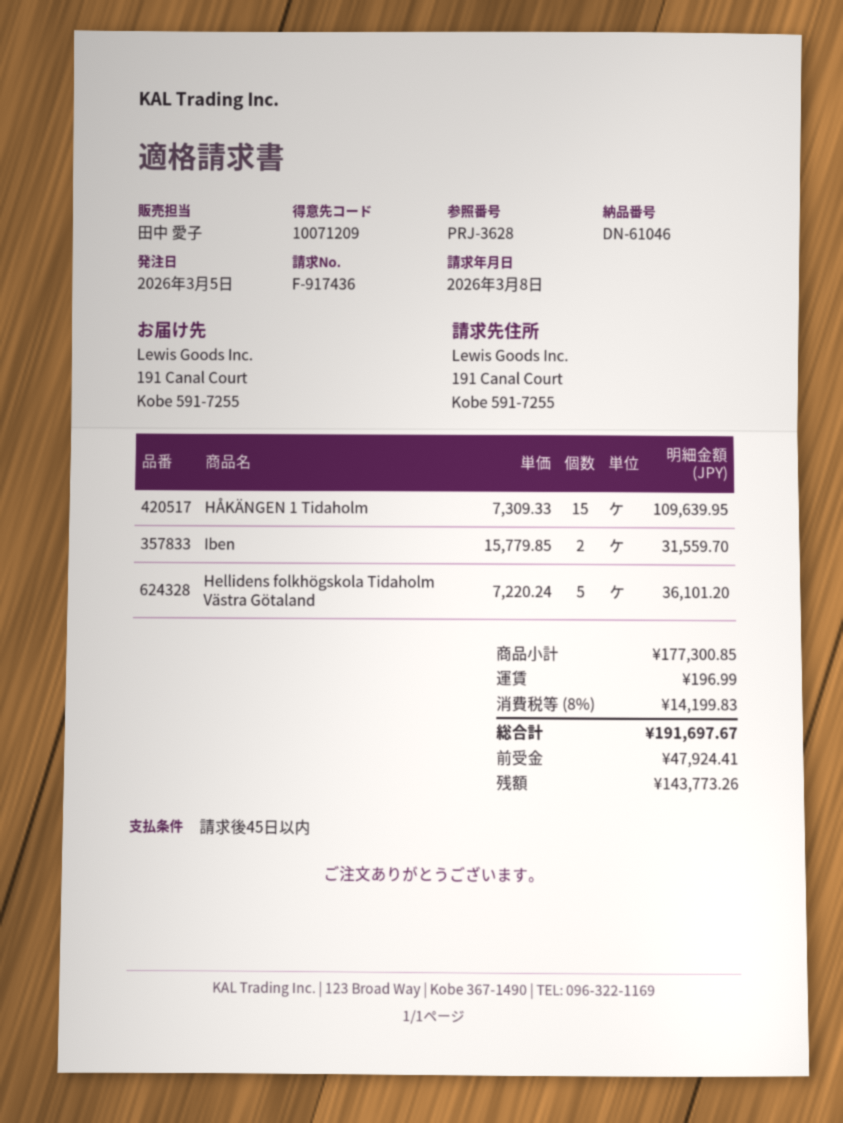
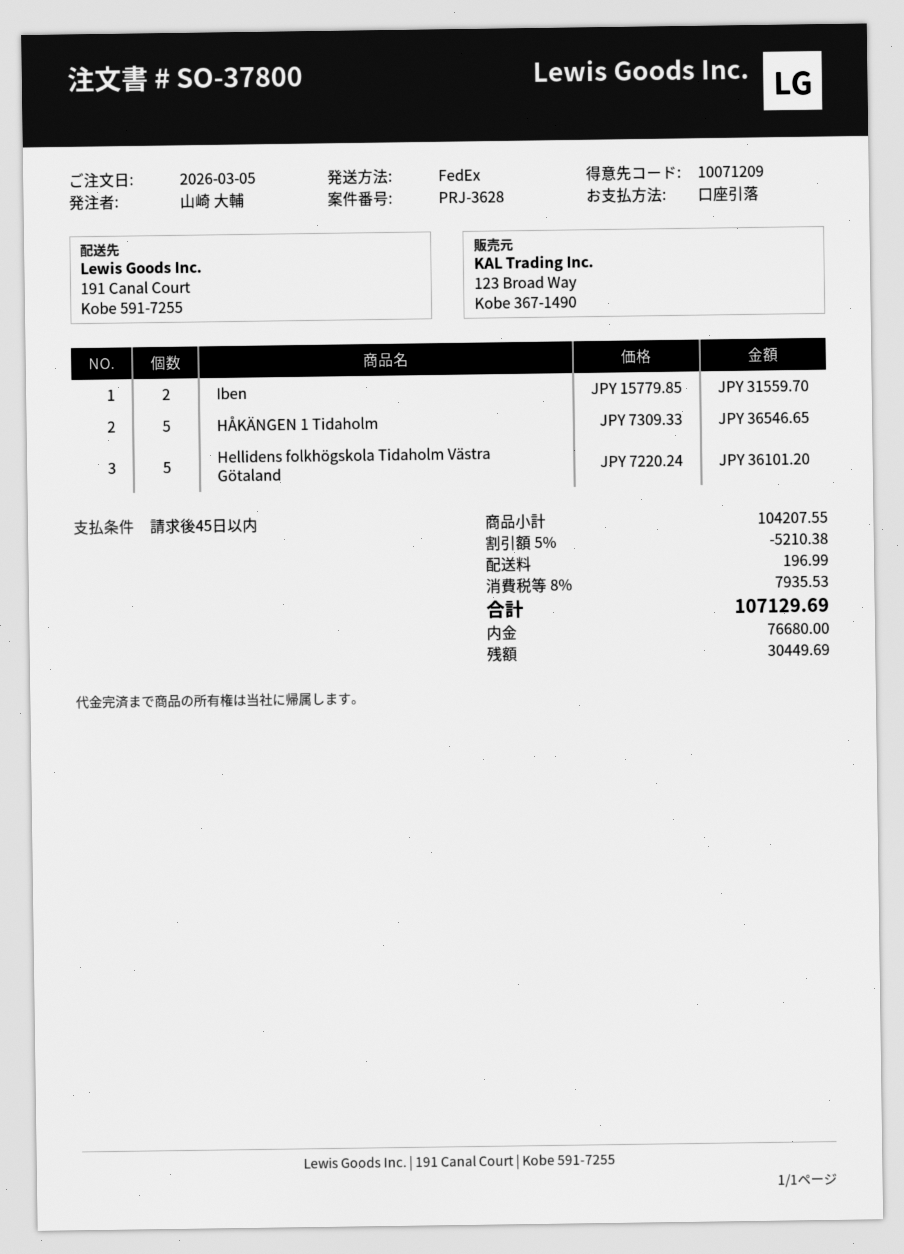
HÅKÄNGEN 1 Tidaholm: 15 x 7309.33 = 109639.95 -> 5 x 7309.33 = 36546.65
subtotal: 177300.85 -> 104207.55
discount: none -> 5% = 5210.38
tax: 8% = 14199.83 -> 8% = 7935.53
total: 191697.67 -> 107129.69
deposit: 47924.41 -> 76680.00
balance: 143773.26 -> 30449.69

